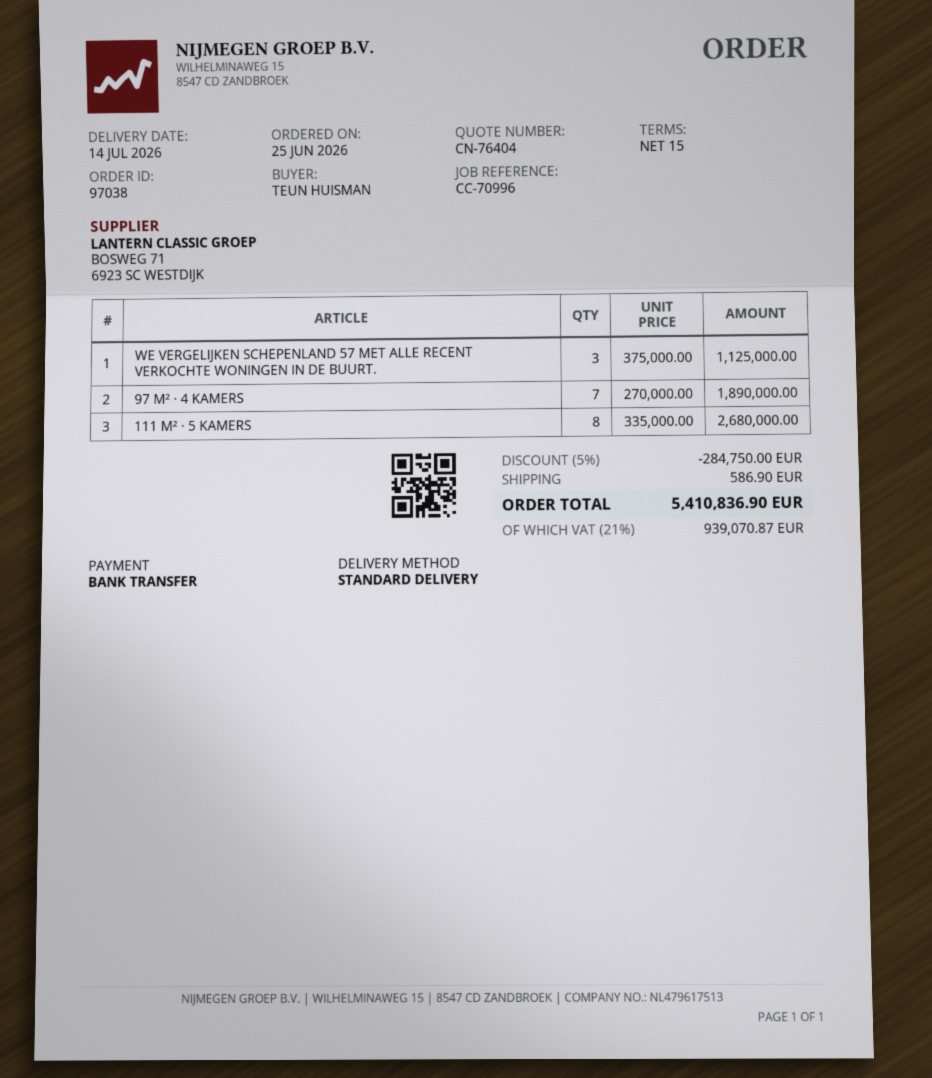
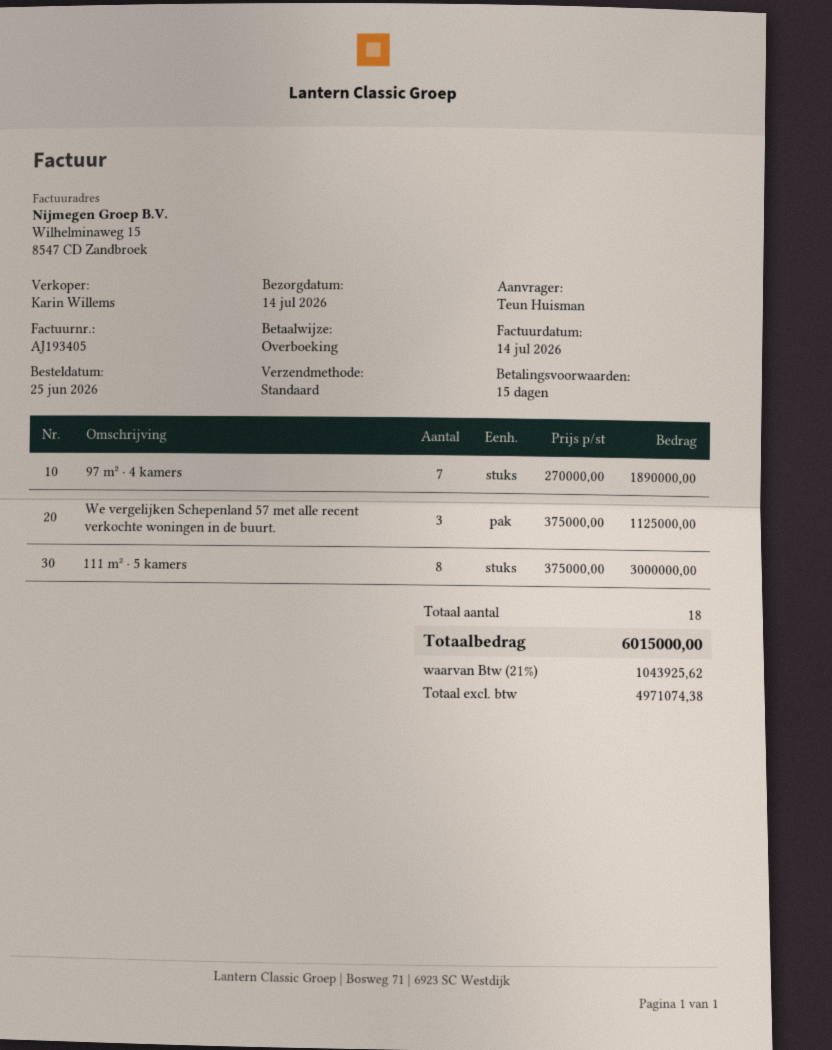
111 M² · 5 KAMERS: 8 x 335000.00 = 2680000.00 -> 8 x 375000.00 = 3000000.00
discount: 5% = 284750.00 -> none
shipping: 586.90 -> none
tax: 21% = 939070.87 -> 21% = 1043925.62
total: 5410836.90 -> 6015000.00

